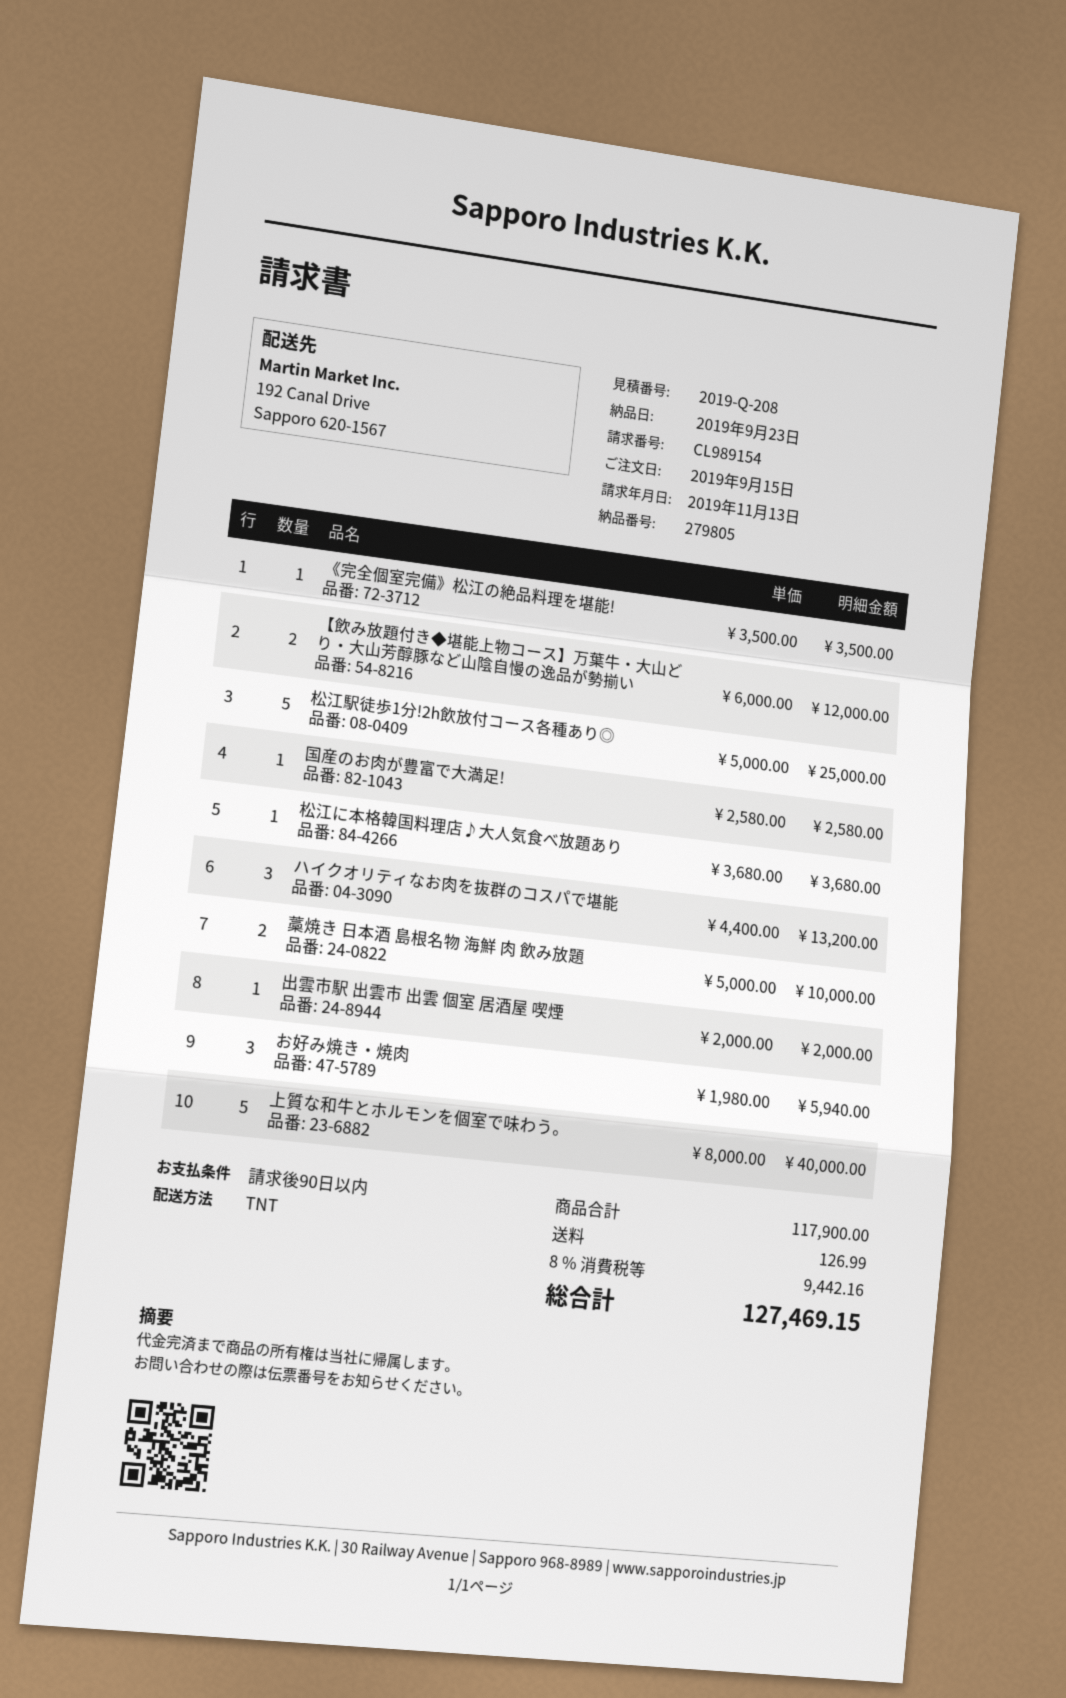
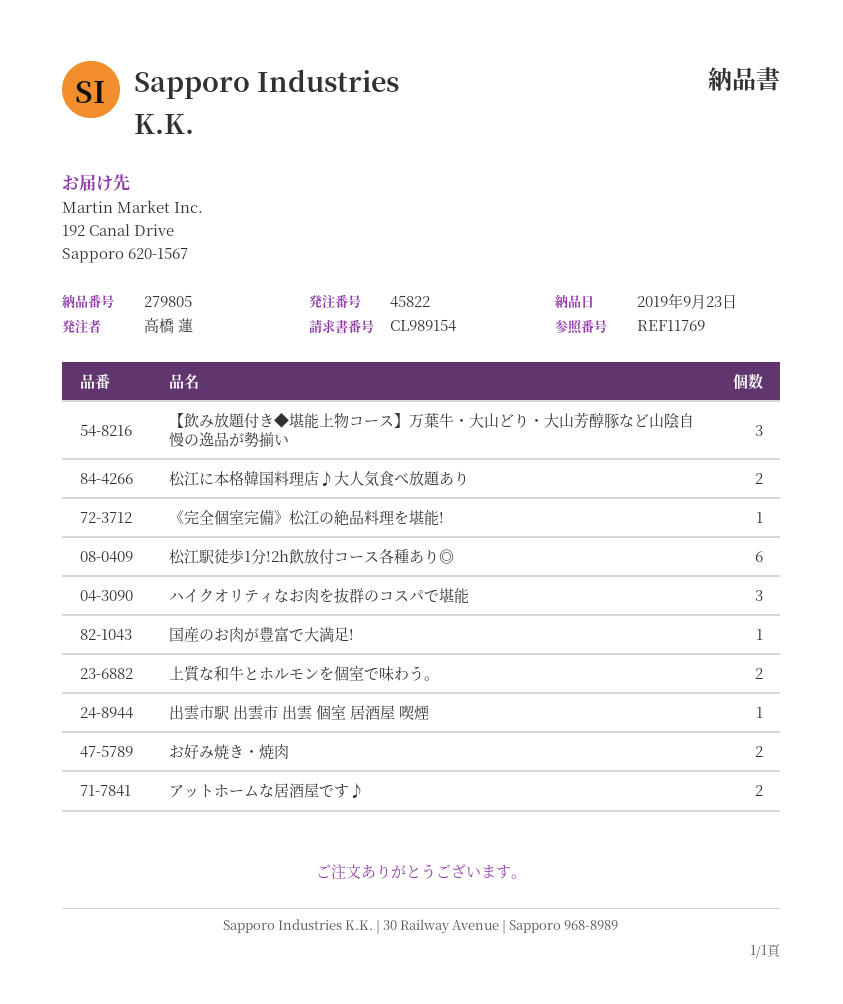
【飲み放題付き◆堪能上物コース】万葉牛・大山どり・大山芳醇豚など山陰自慢の逸品が勢揃い: 2 -> 3
松江駅徒歩1分!2h飲放付コース各種あり◎: 5 -> 6
松江に本格韓国料理店♪大人気食べ放題あり: 1 -> 2
藁焼き 日本酒 島根名物 海鮮 肉 飲み放題: 2 -> none
お好み焼き・焼肉: 3 -> 2
上質な和牛とホルモンを個室で味わう。: 5 -> 2
アットホームな居酒屋です♪: none -> 2

